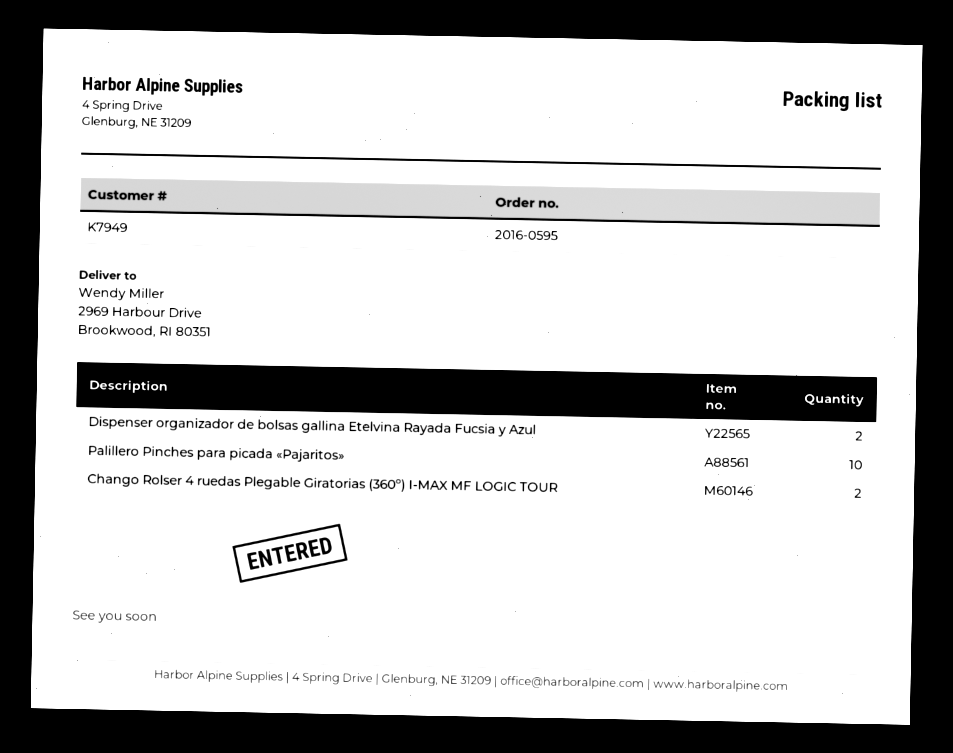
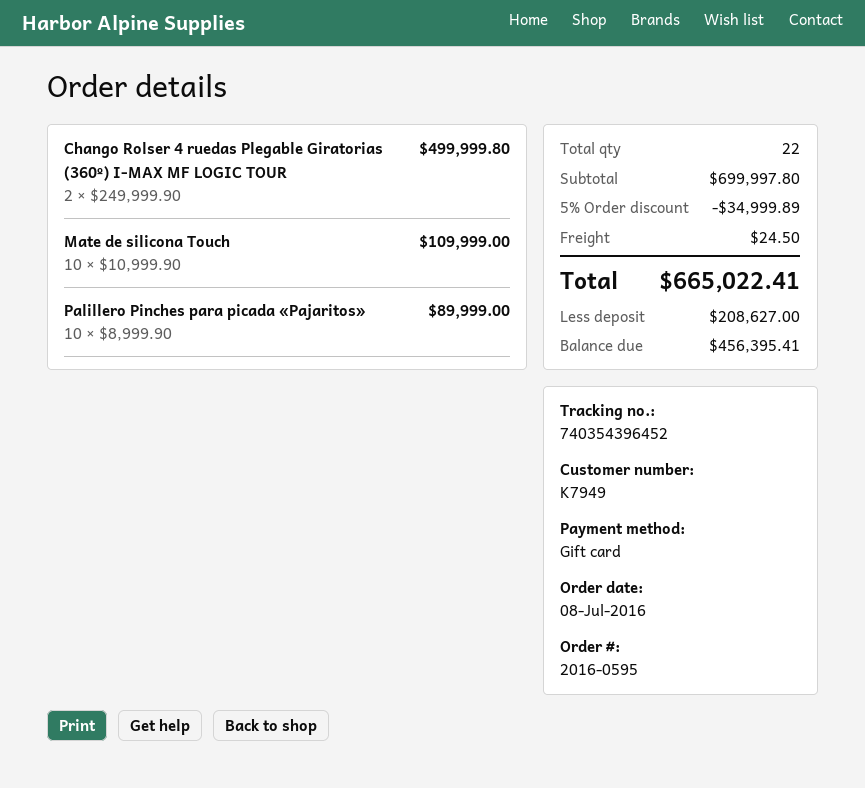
Dispenser organizador de bolsas gallina Etelvina Rayada Fucsia y Azul: 2 -> none
Mate de silicona Touch: none -> 10

